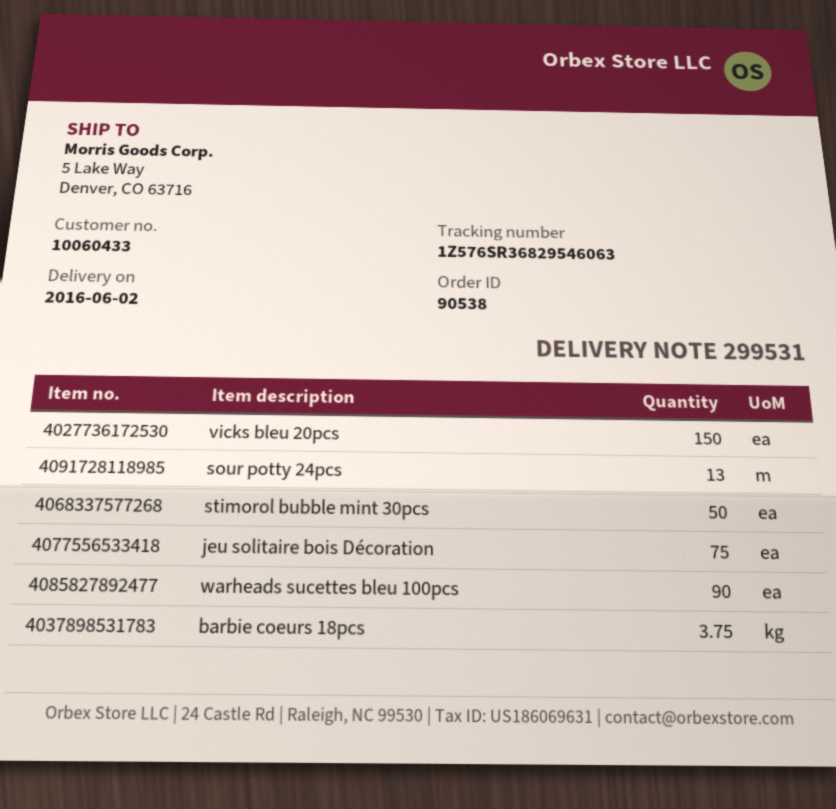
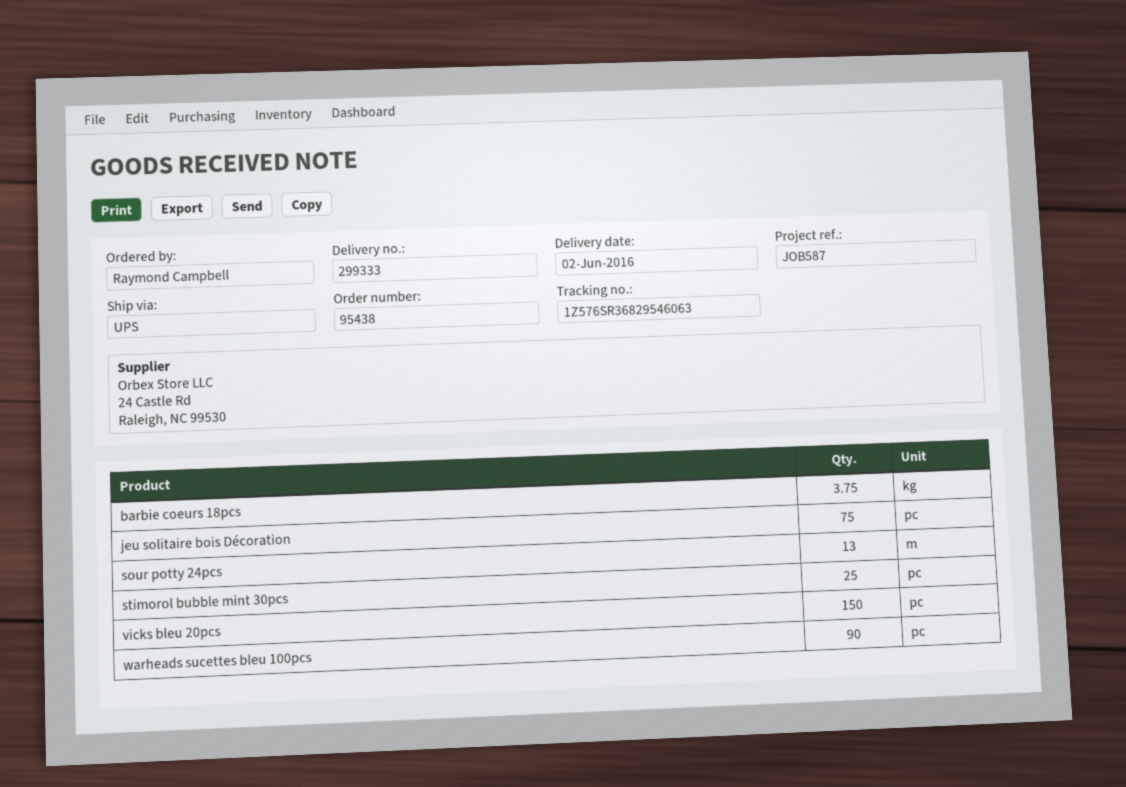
order number: 90538 -> 95438
delivery note number: 299531 -> 299333
stimorol bubble mint 30pcs: 50 -> 25

